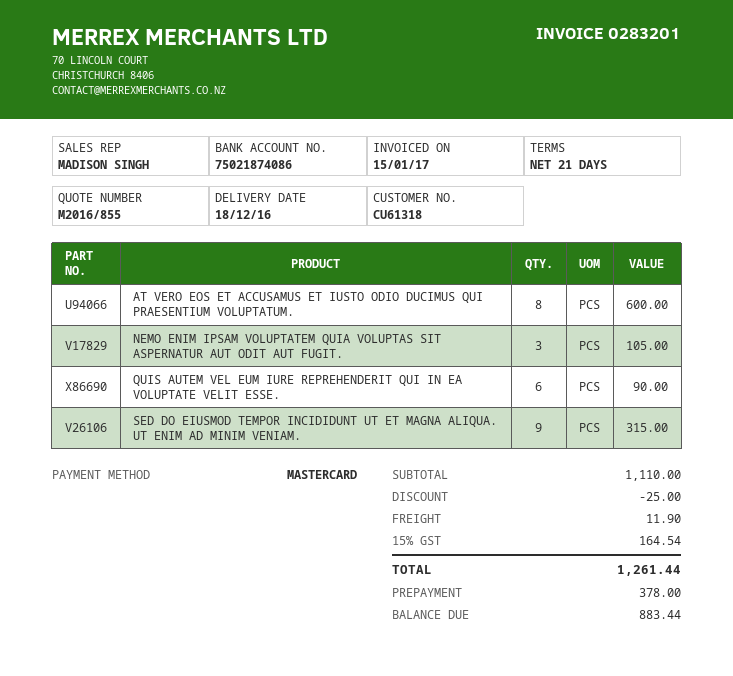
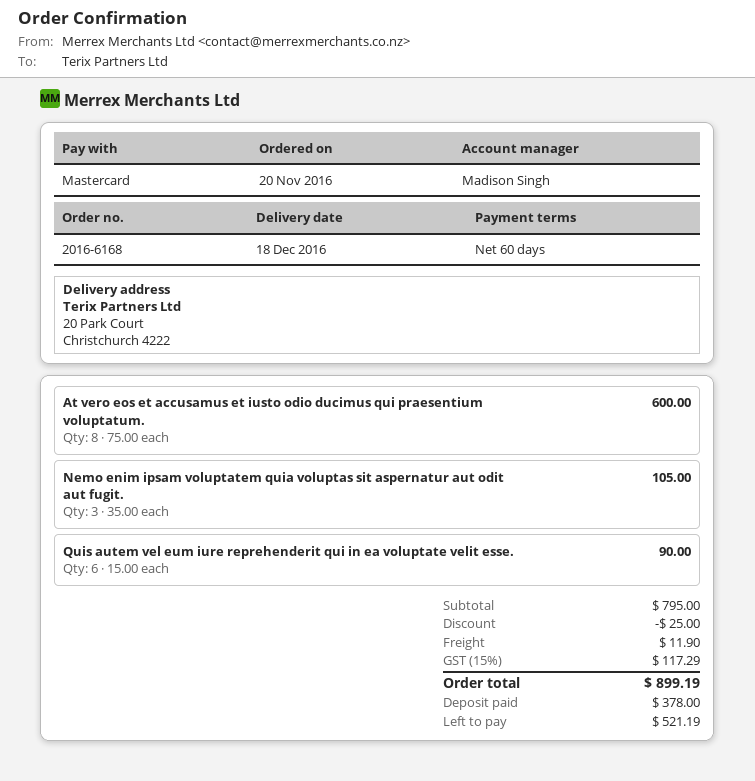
payment terms: 21 days -> 60 days
SED DO EIUSMOD TEMPOR INCIDIDUNT UT ET MAGNA ALIQUA. UT ENIM AD MINIM VENIAM.: 9 for 315.00 -> none
subtotal: 1110.00 -> 795.00
tax: 15% = 164.54 -> 15% = 117.29
total: 1261.44 -> 899.19
balance: 883.44 -> 521.19

